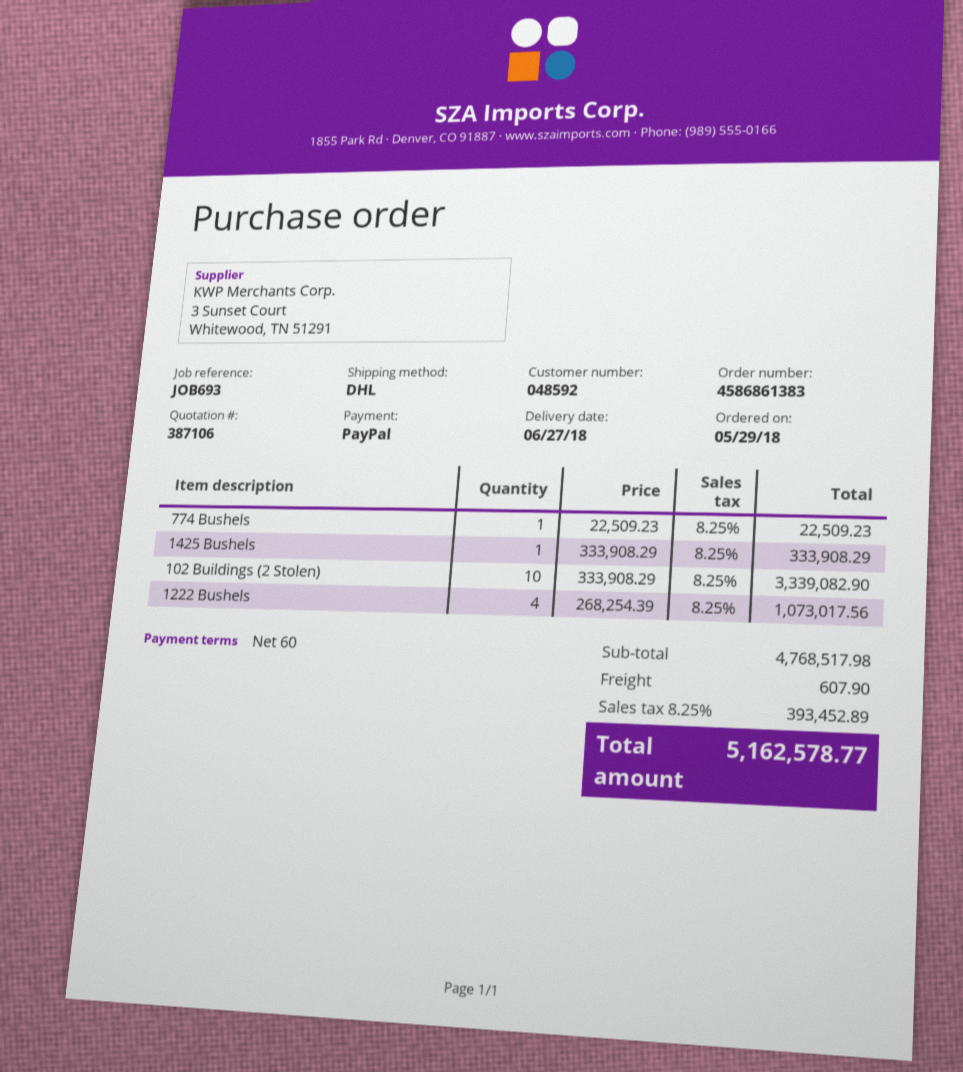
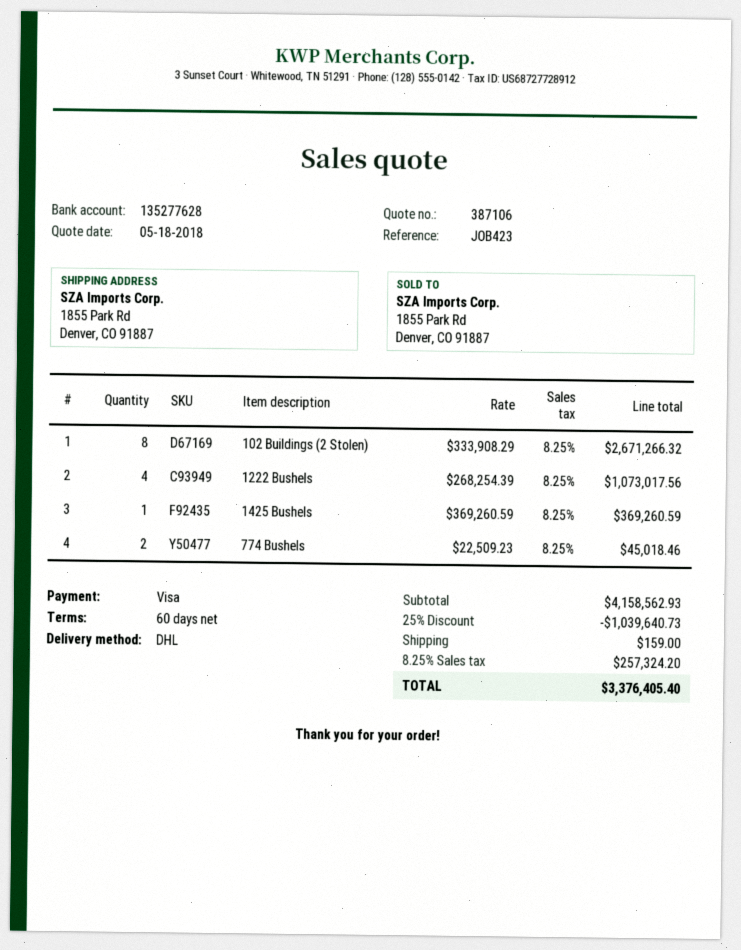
reference: JOB693 -> JOB423
payment method: PayPal -> Visa
774 Bushels: 1 x 22509.23 = 22509.23 -> 2 x 22509.23 = 45018.46
1425 Bushels: 1 x 333908.29 = 333908.29 -> 1 x 369260.59 = 369260.59
102 Buildings (2 Stolen): 10 x 333908.29 = 3339082.90 -> 8 x 333908.29 = 2671266.32
subtotal: 4768517.98 -> 4158562.93
discount: none -> 25% = 1039640.73
shipping: 607.90 -> 159.00
tax: 8.25% = 393452.89 -> 8.25% = 257324.20
total: 5162578.77 -> 3376405.40

